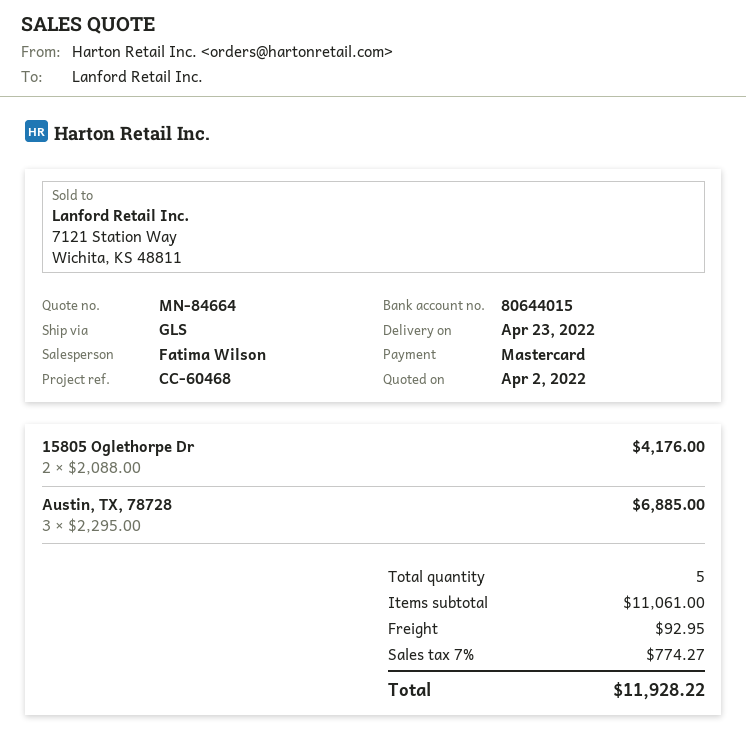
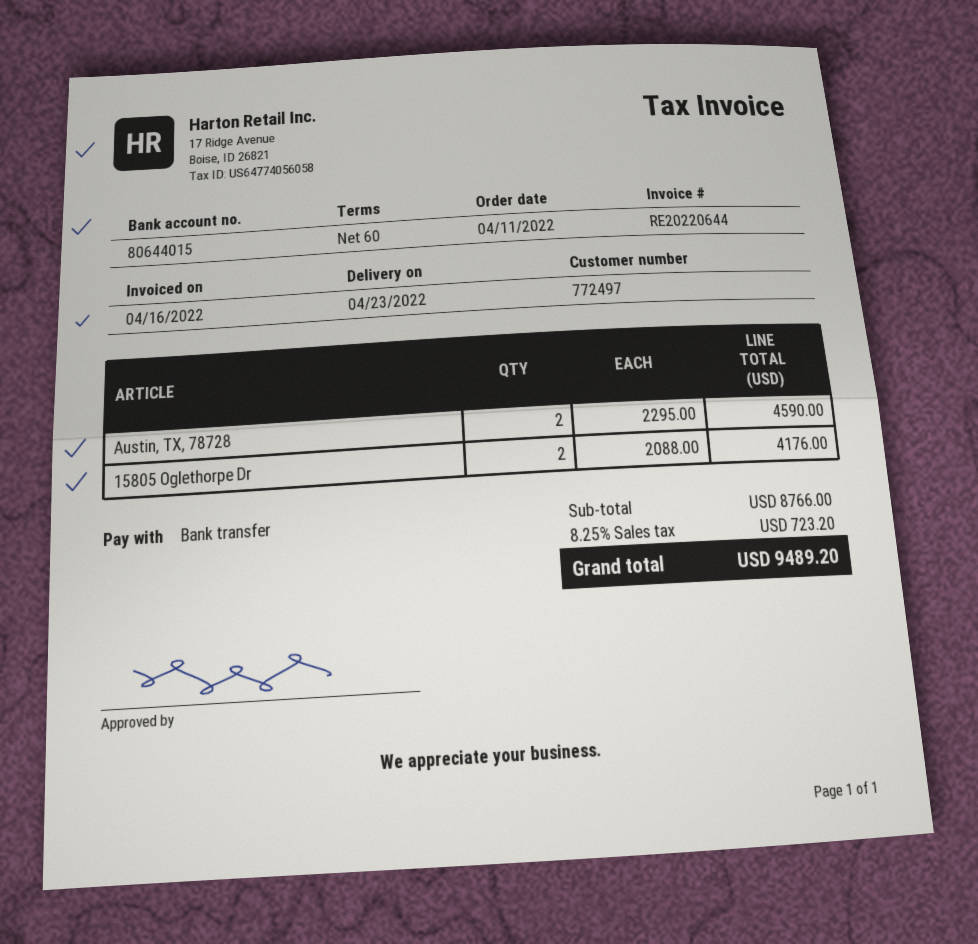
payment method: Mastercard -> bank transfer
Austin, TX, 78728: 3 x 2295.00 = 6885.00 -> 2 x 2295.00 = 4590.00
subtotal: 11061.00 -> 8766.00
shipping: 92.95 -> none
tax: 7% = 774.27 -> 8.25% = 723.20
total: 11928.22 -> 9489.20

